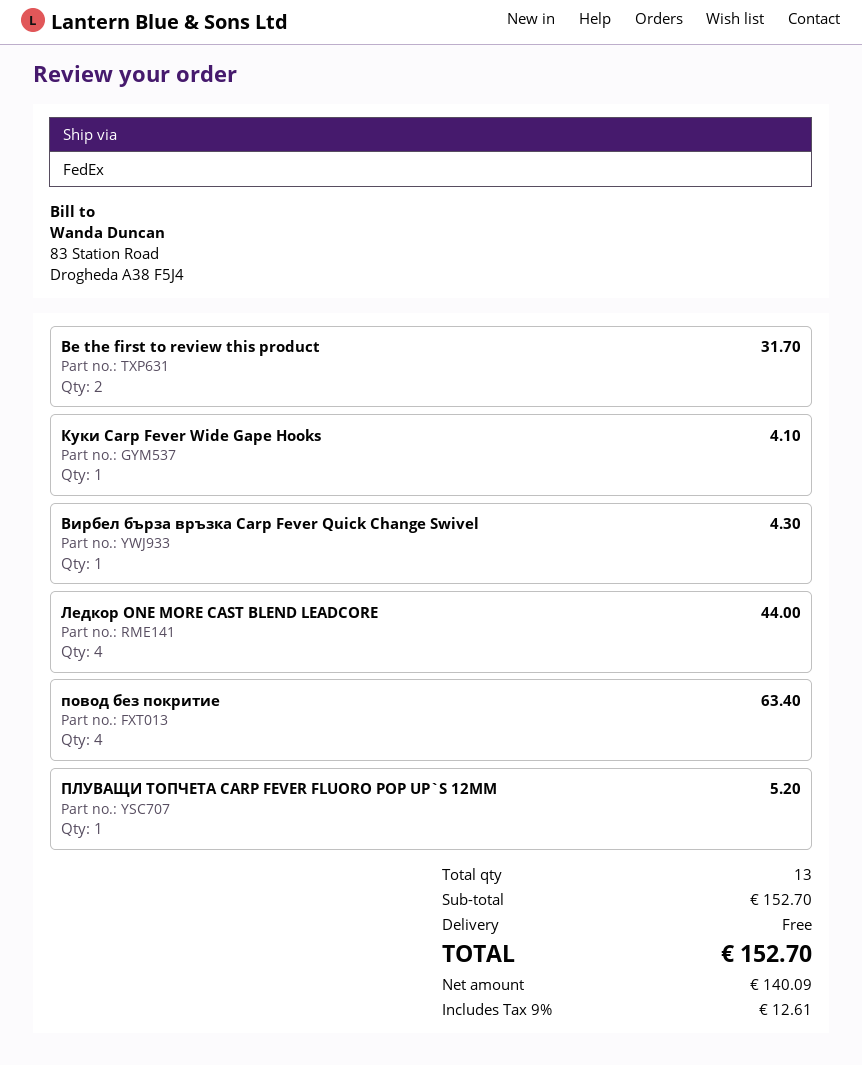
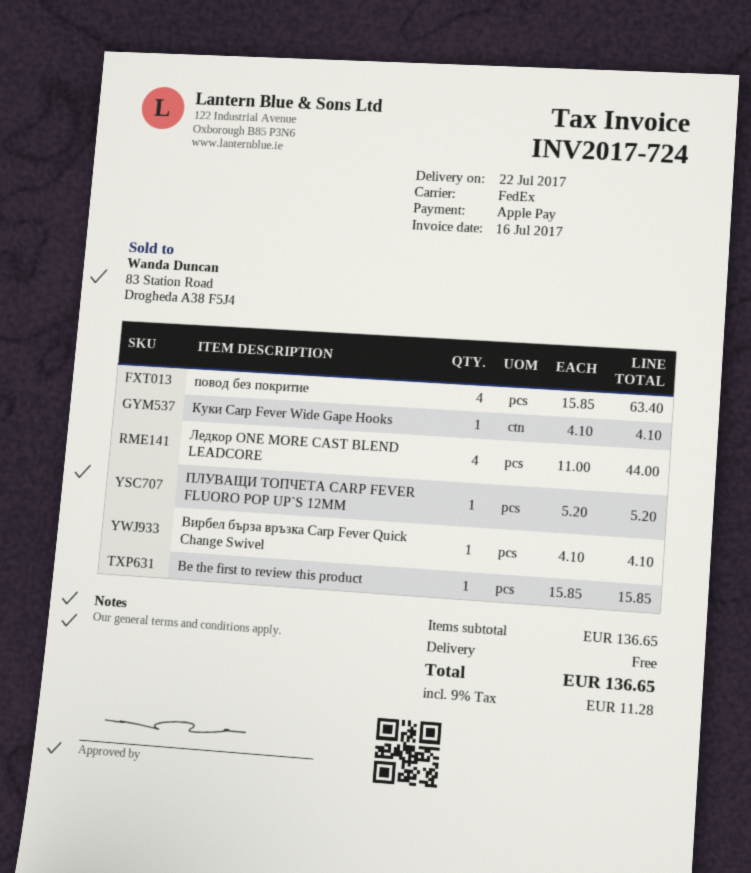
Be the first to review this product: 2 for 31.70 -> 1 for 15.85
Вирбел бърза връзка Carp Fever Quick Change Swivel: 1 for 4.30 -> 1 for 4.10
subtotal: 152.70 -> 136.65
tax: 9% = 12.61 -> 9% = 11.28
total: 152.70 -> 136.65

